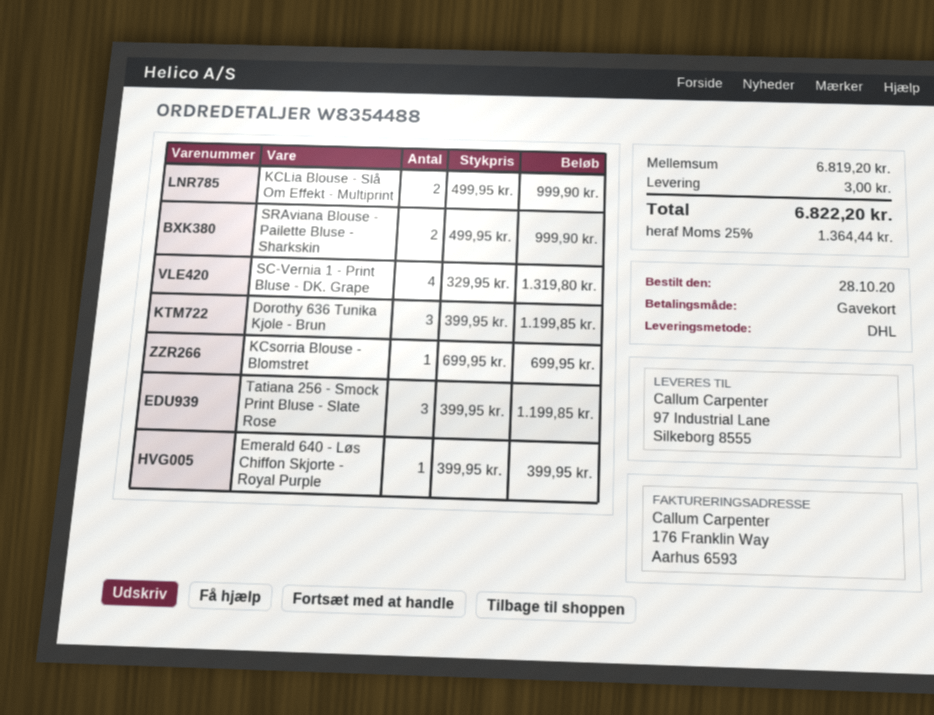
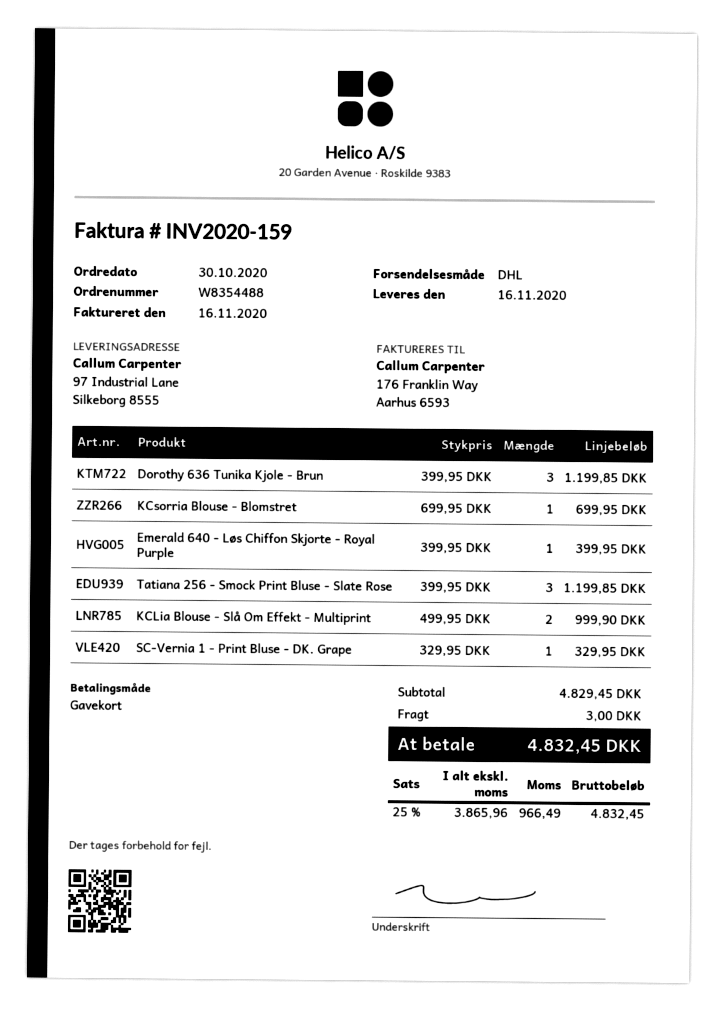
order date: 2020-10-28 -> 2020-10-30
SRAviana Blouse - Pailette Bluse - Sharkskin: 2 x 499.95 = 999.90 -> none
SC-Vernia 1 - Print Bluse - DK. Grape: 4 x 329.95 = 1319.80 -> 1 x 329.95 = 329.95
subtotal: 6819.20 -> 4829.45
tax: 25% = 1364.44 -> 25% = 966.49
total: 6822.20 -> 4832.45

